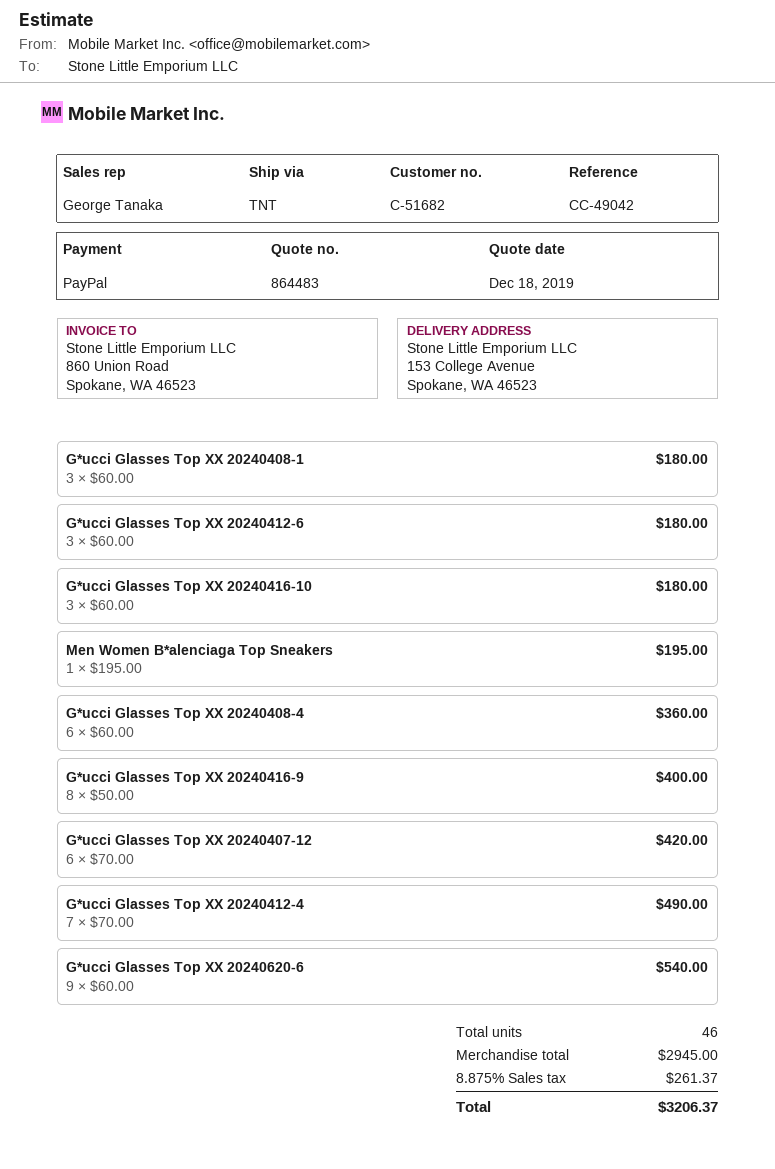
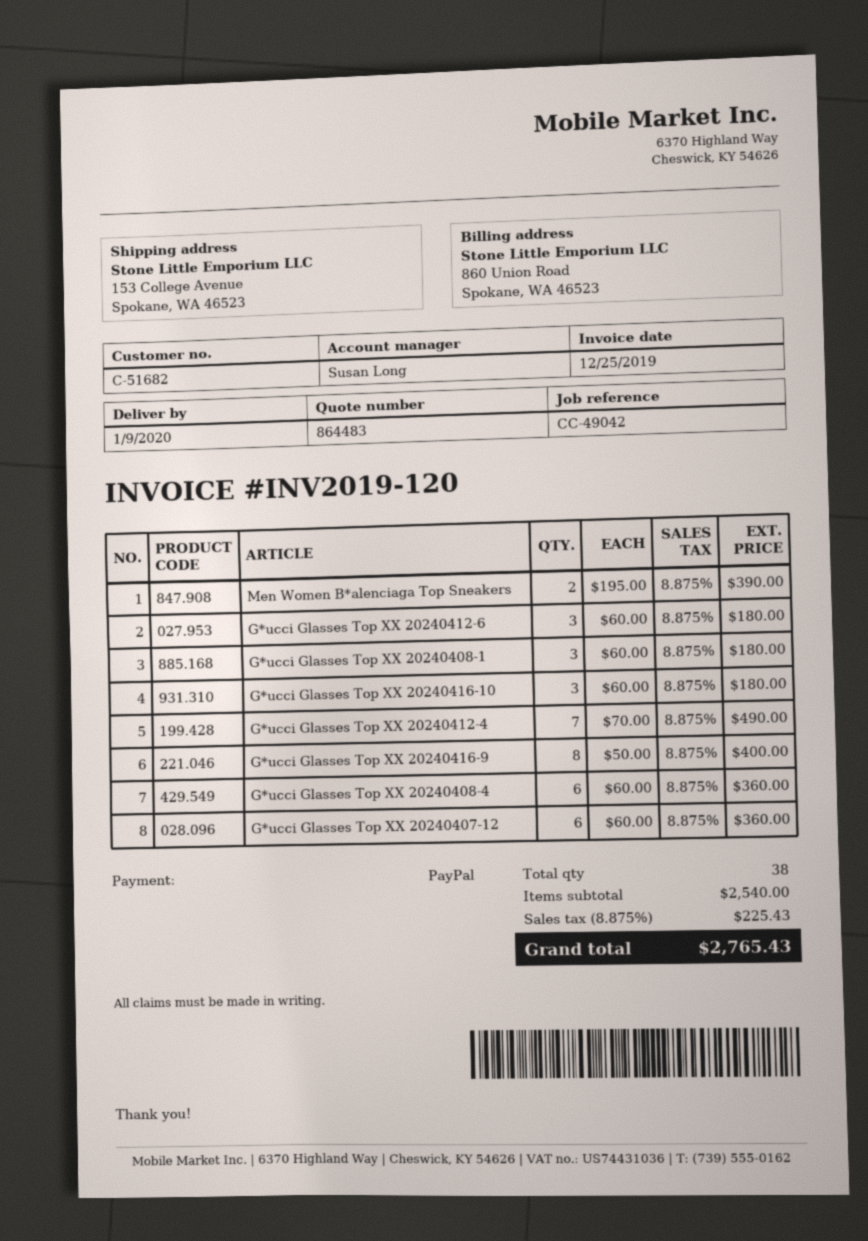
sales rep: George Tanaka -> Susan Long
Men Women B*alenciaga Top Sneakers: 1 x 195.00 = 195.00 -> 2 x 195.00 = 390.00
G*ucci Glasses Top XX 20240407-12: 6 x 70.00 = 420.00 -> 6 x 60.00 = 360.00
G*ucci Glasses Top XX 20240620-6: 9 x 60.00 = 540.00 -> none
total quantity: 46 -> 38
subtotal: 2945.00 -> 2540.00
tax: 8.875% = 261.37 -> 8.875% = 225.43
total: 3206.37 -> 2765.43

